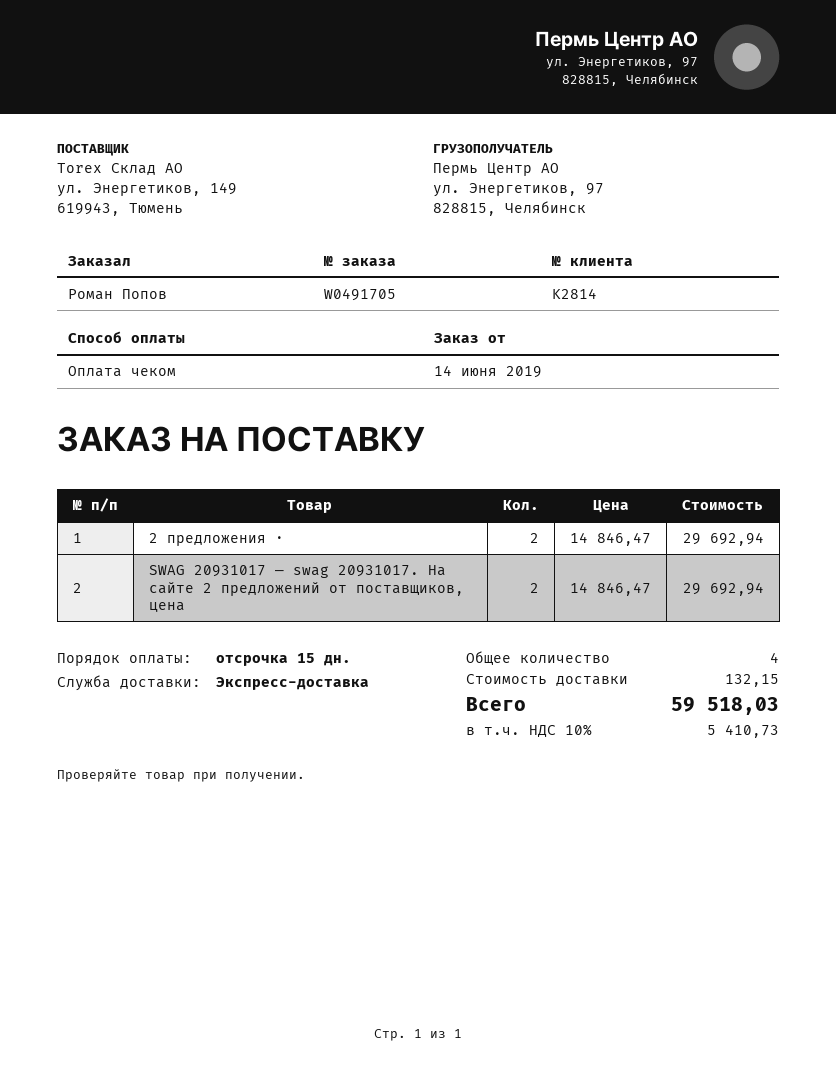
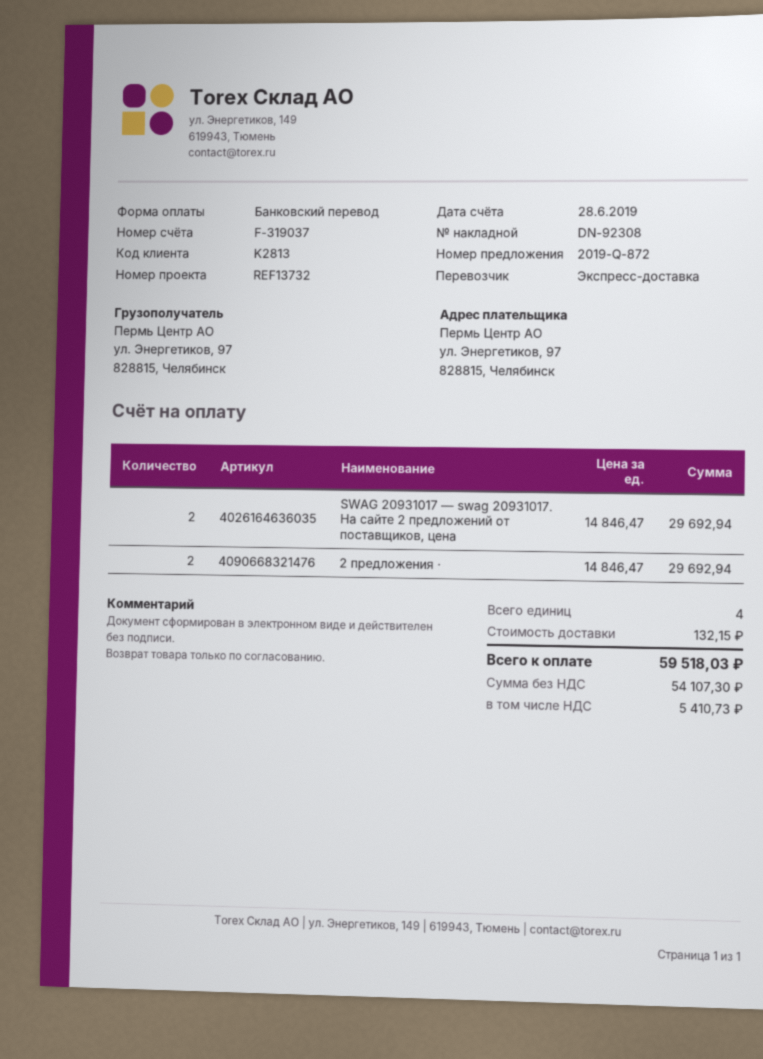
customer number: K2814 -> K2813
payment method: cheque -> bank transfer

